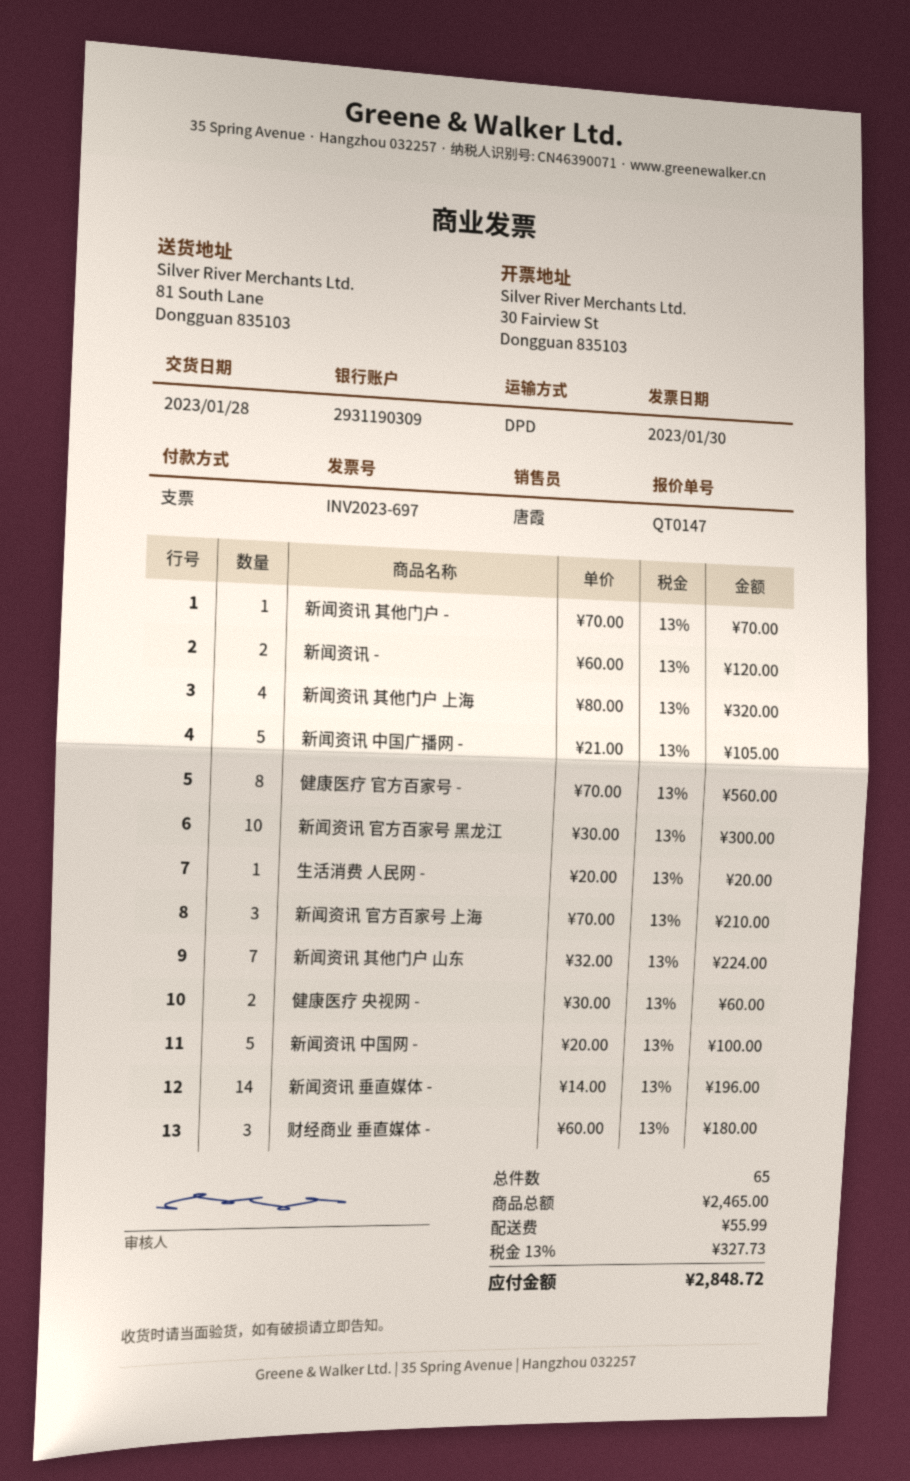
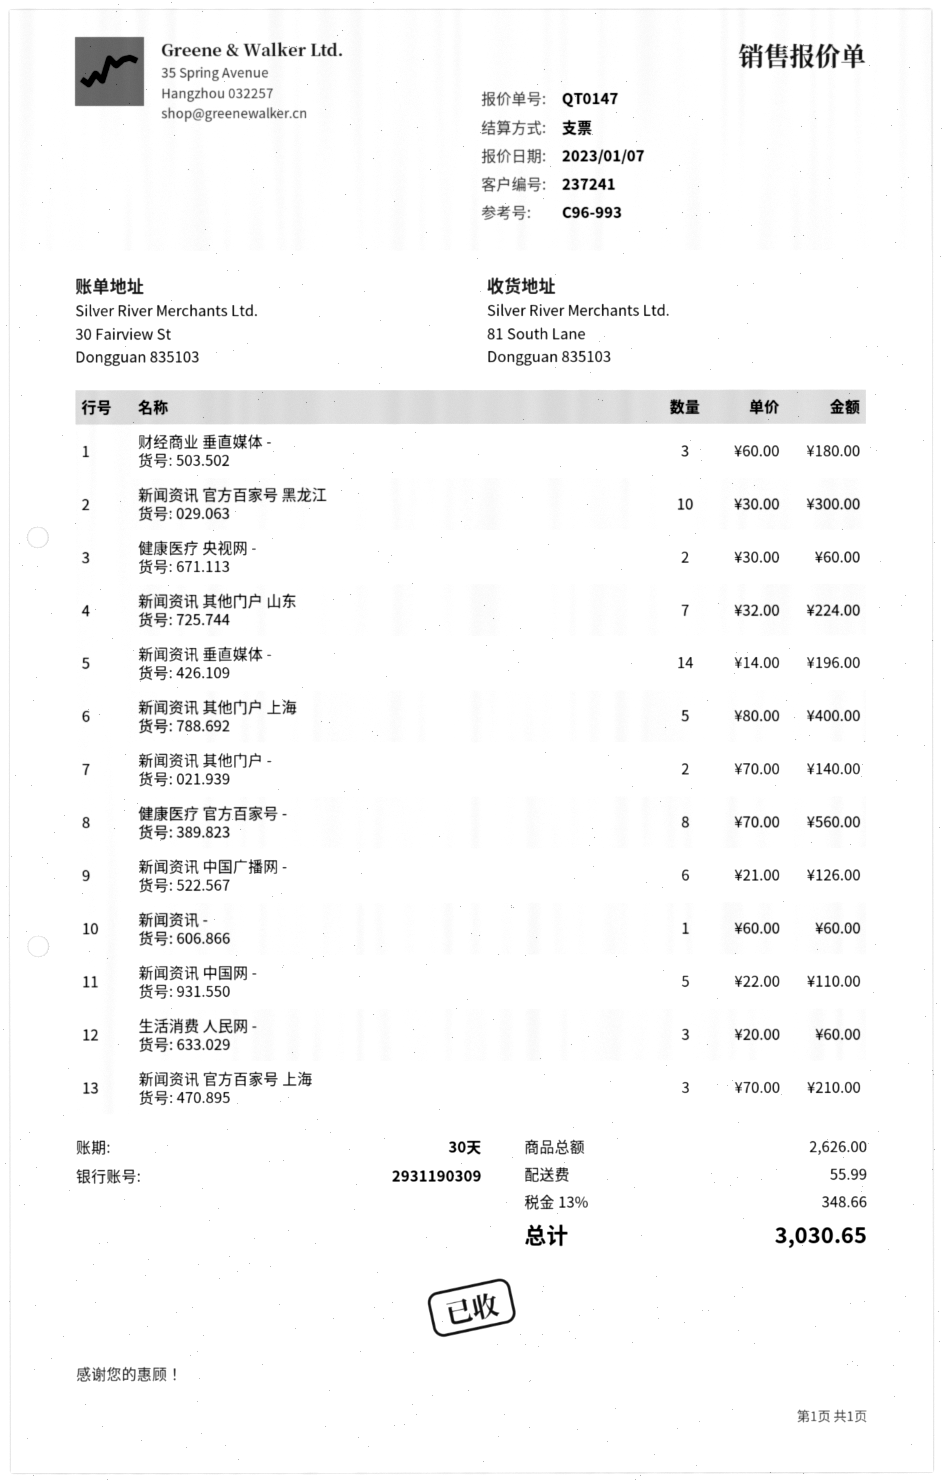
新闻资讯 其他门户 -: 1 x 70.00 = 70.00 -> 2 x 70.00 = 140.00
新闻资讯 -: 2 x 60.00 = 120.00 -> 1 x 60.00 = 60.00
新闻资讯 其他门户 上海: 4 x 80.00 = 320.00 -> 5 x 80.00 = 400.00
新闻资讯 中国广播网 -: 5 x 21.00 = 105.00 -> 6 x 21.00 = 126.00
生活消费 人民网 -: 1 x 20.00 = 20.00 -> 3 x 20.00 = 60.00
新闻资讯 中国网 -: 5 x 20.00 = 100.00 -> 5 x 22.00 = 110.00
subtotal: 2465.00 -> 2626.00
tax: 13% = 327.73 -> 13% = 348.66
total: 2848.72 -> 3030.65

